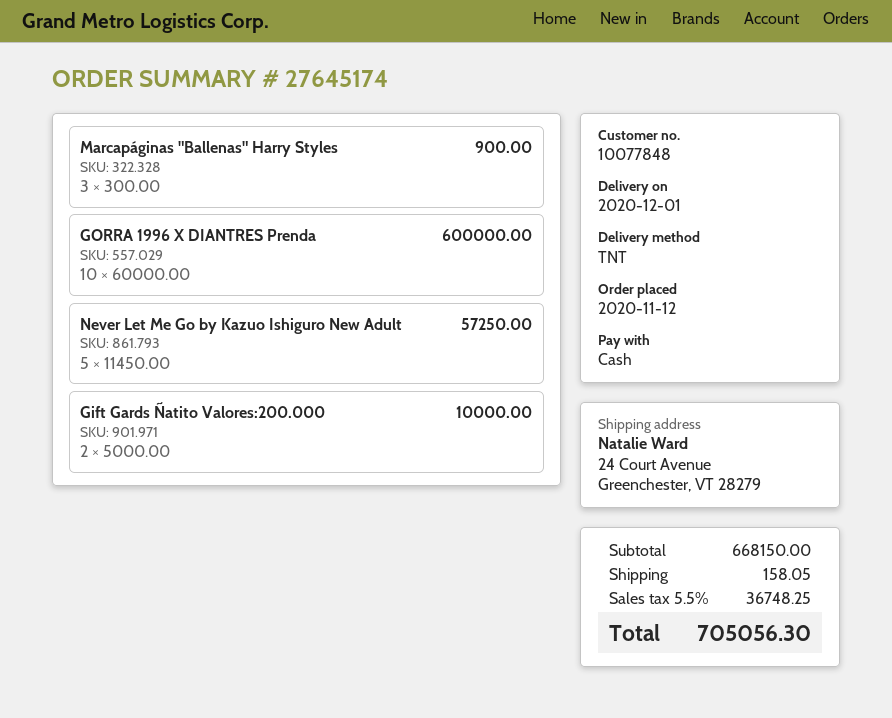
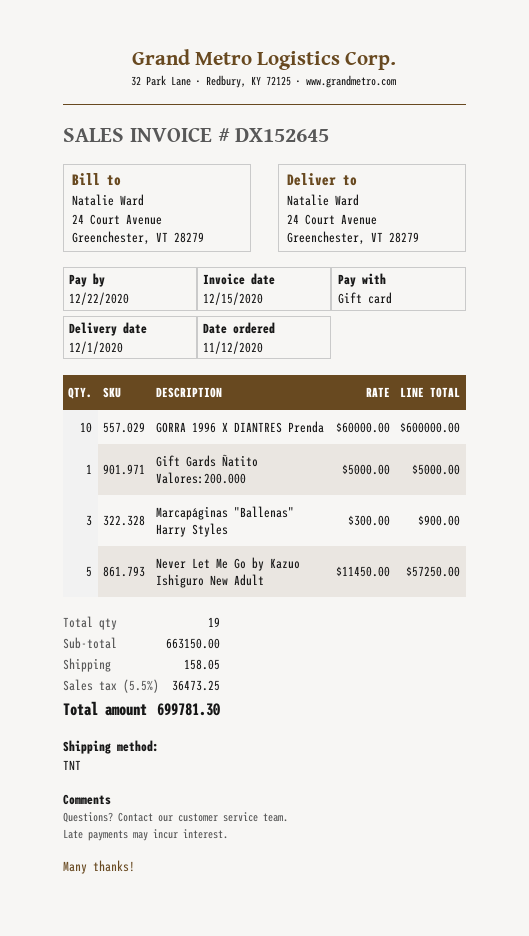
payment method: cash -> gift card
Gift Gards Ñatito Valores:200.000: 2 x 5000.00 = 10000.00 -> 1 x 5000.00 = 5000.00
subtotal: 668150.00 -> 663150.00
tax: 5.5% = 36748.25 -> 5.5% = 36473.25
total: 705056.30 -> 699781.30

